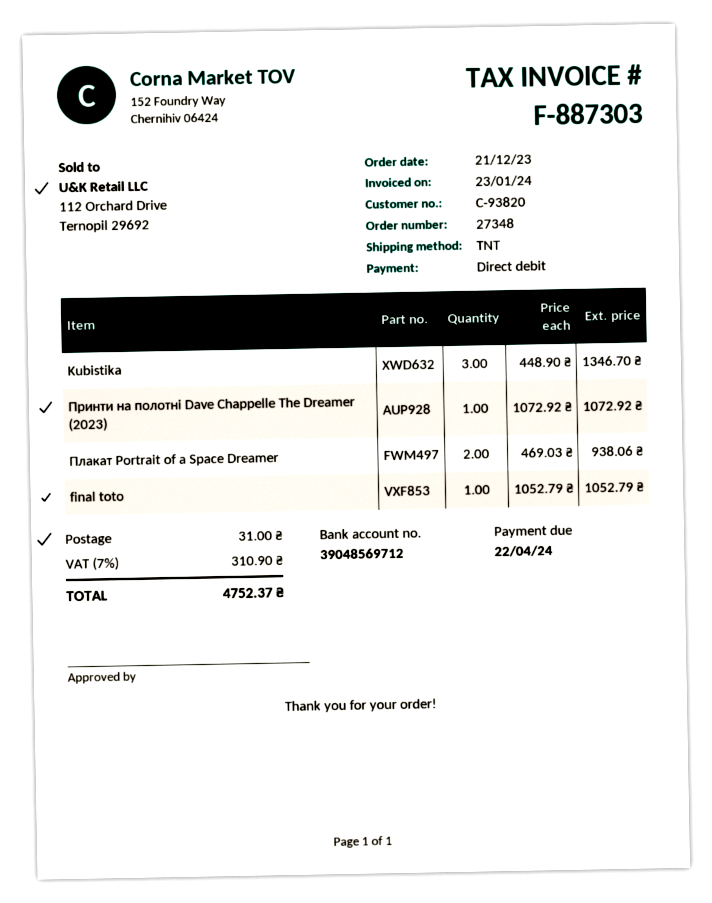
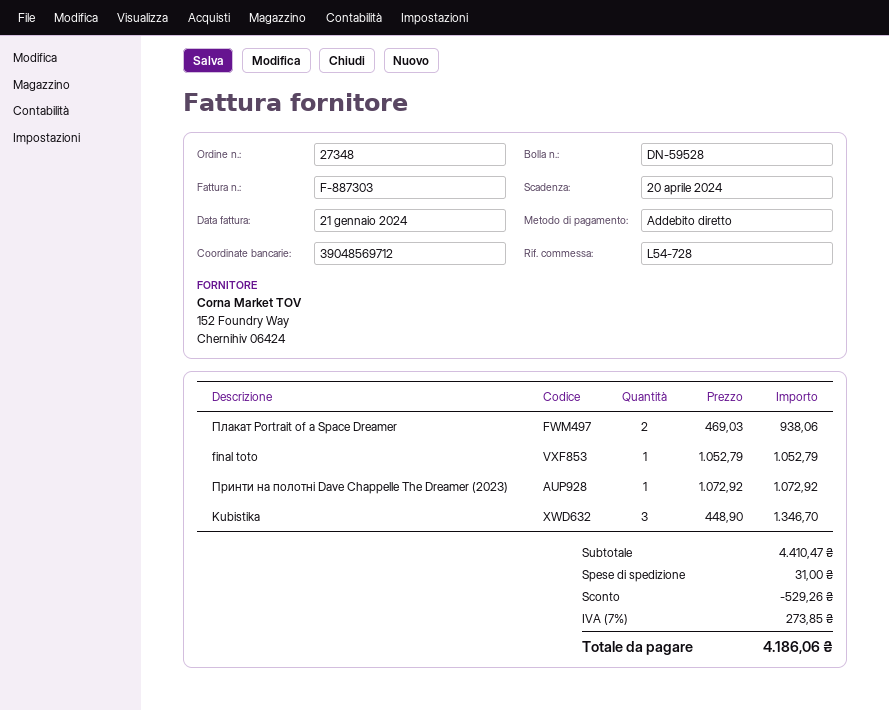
invoice date: 2024-01-23 -> 2024-01-21
due date: 2024-04-22 -> 2024-04-20
discount: none -> 529.26
tax: 7% = 310.90 -> 7% = 273.85
total: 4752.37 -> 4186.06

